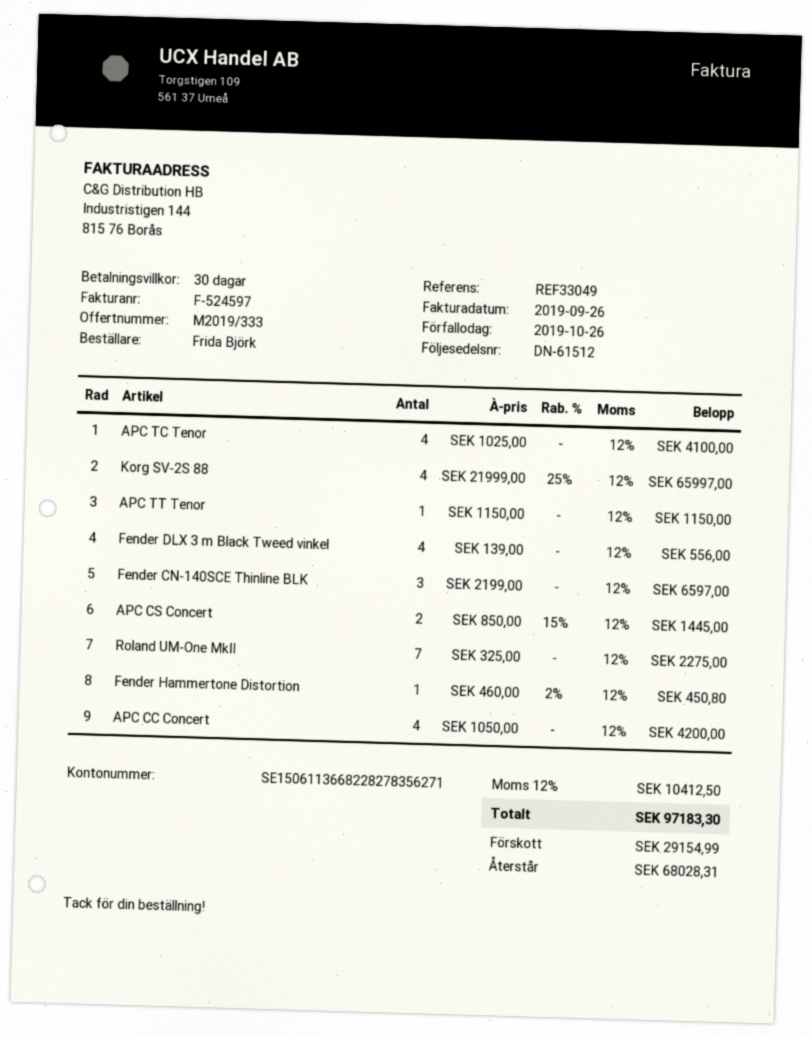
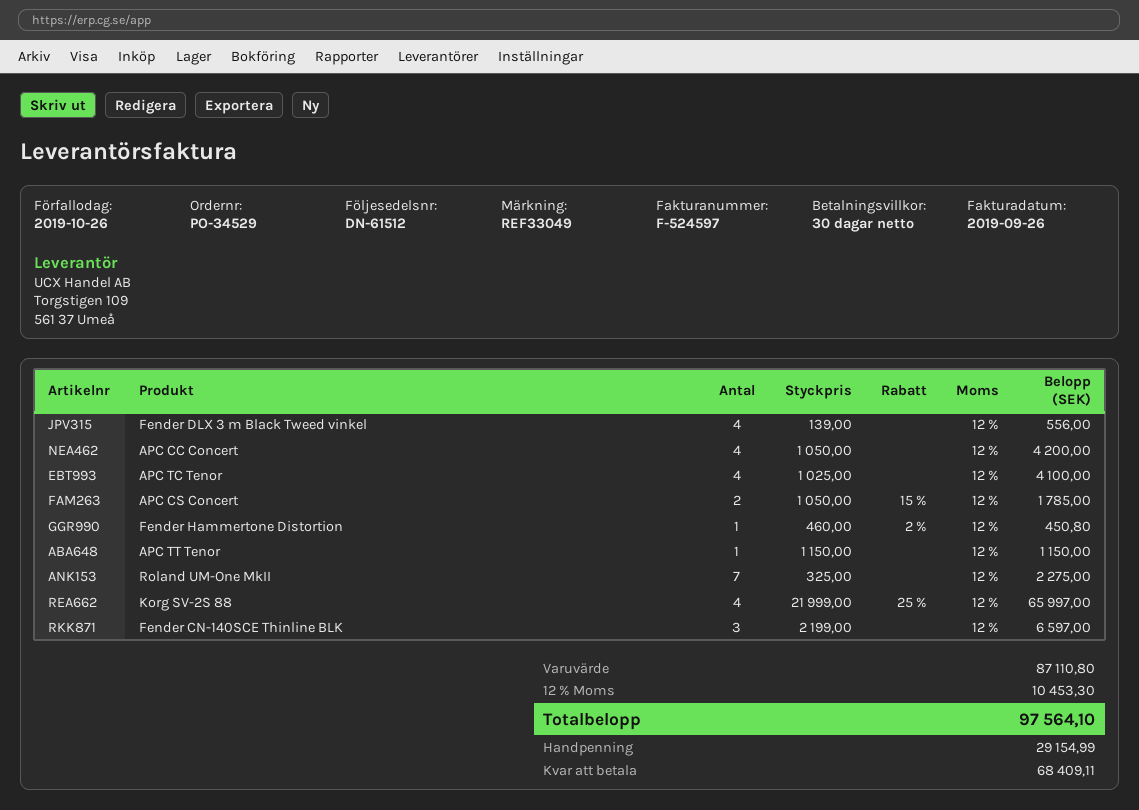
APC CS Concert: 2 x 850.00 - 15% = 1445.00 -> 2 x 1050.00 - 15% = 1785.00
tax: 12% = 10412.50 -> 12% = 10453.30
total: 97183.30 -> 97564.10
balance: 68028.31 -> 68409.11

